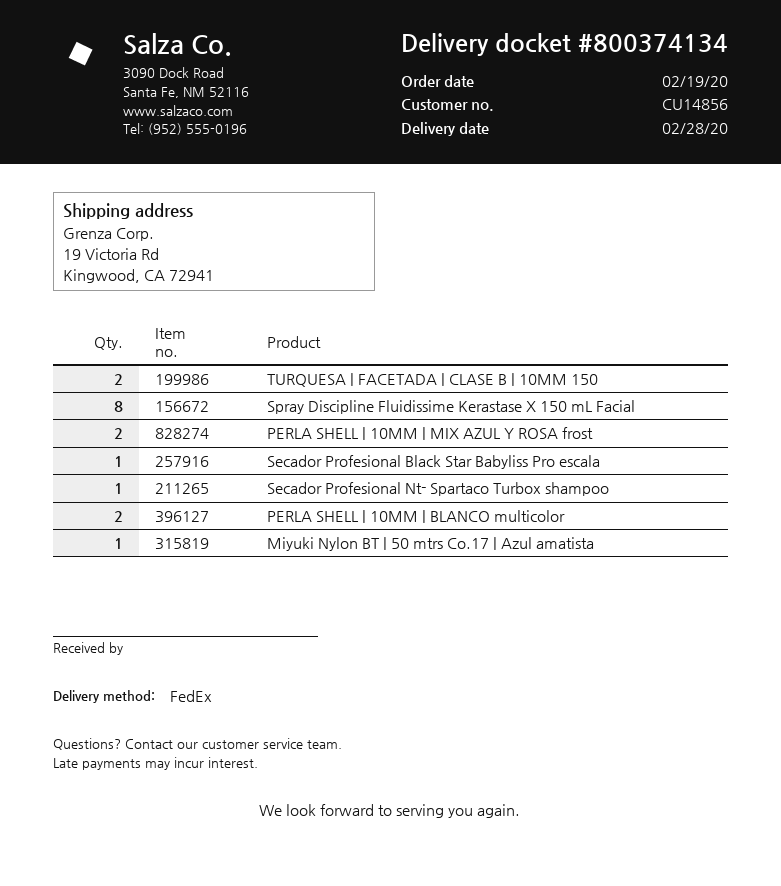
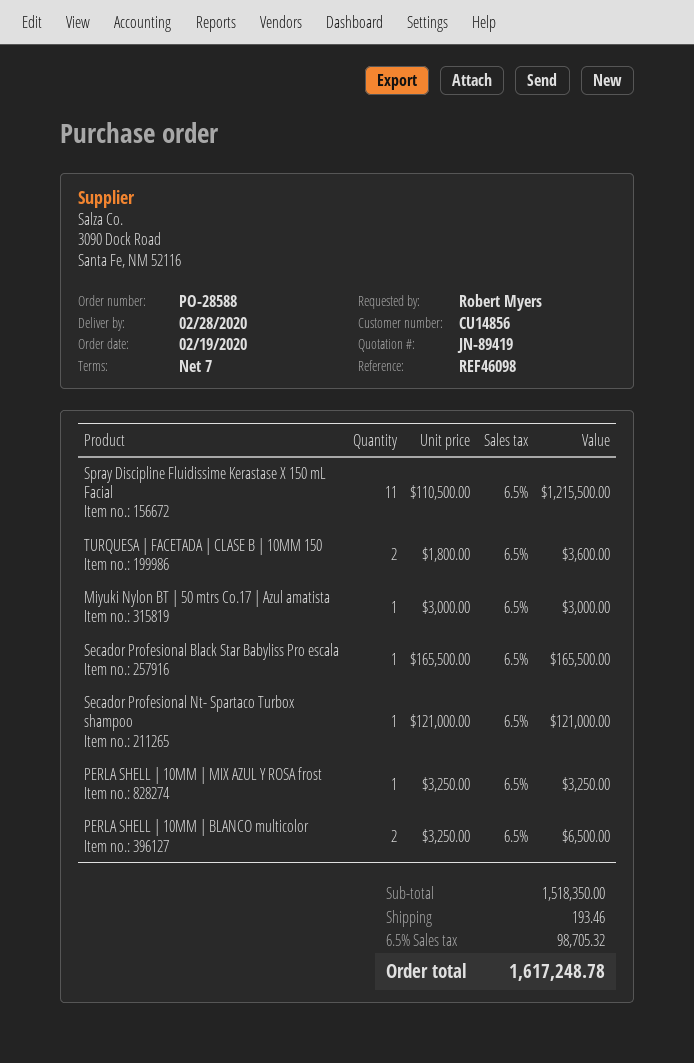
Spray Discipline Fluidissime Kerastase X 150 mL Facial: 8 -> 11
PERLA SHELL | 10MM | MIX AZUL Y ROSA frost: 2 -> 1

